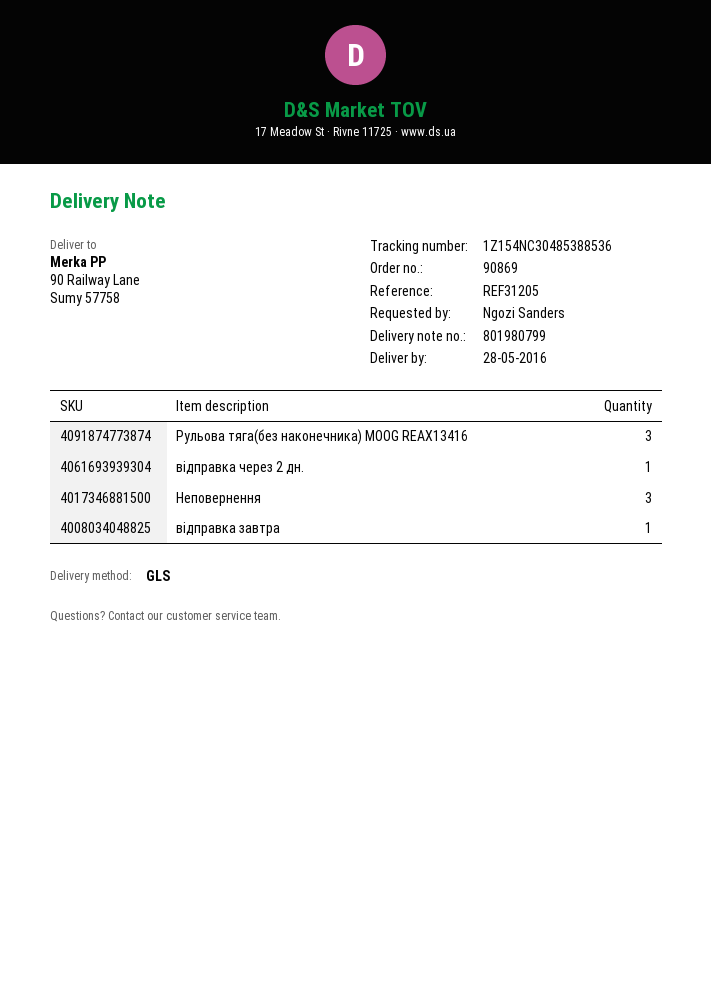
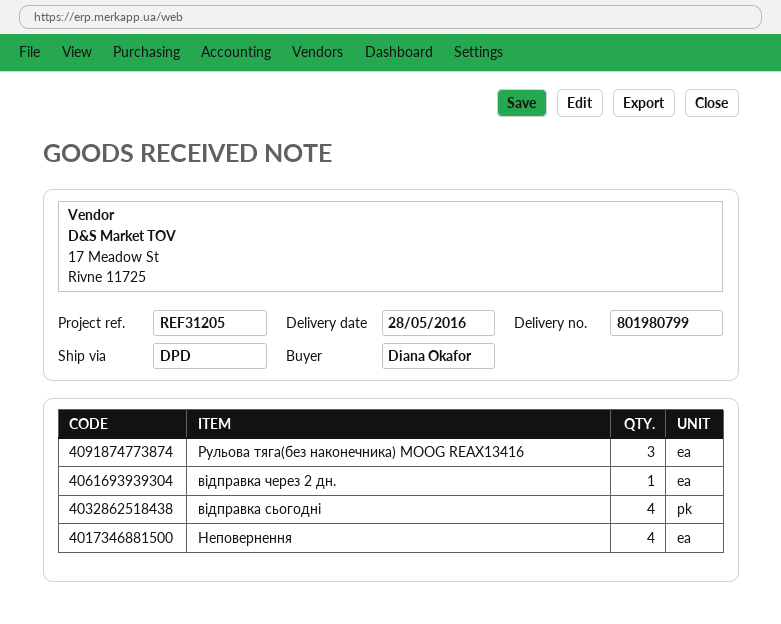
ordered by: Ngozi Sanders -> Diana Okafor
shipping method: GLS -> DPD
Неповернення: 3 -> 4
відправка завтра: 1 -> none
відправка сьогодні: none -> 4

